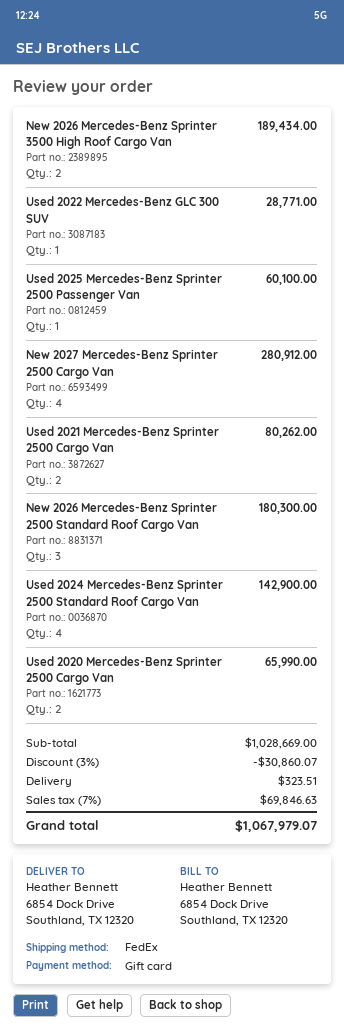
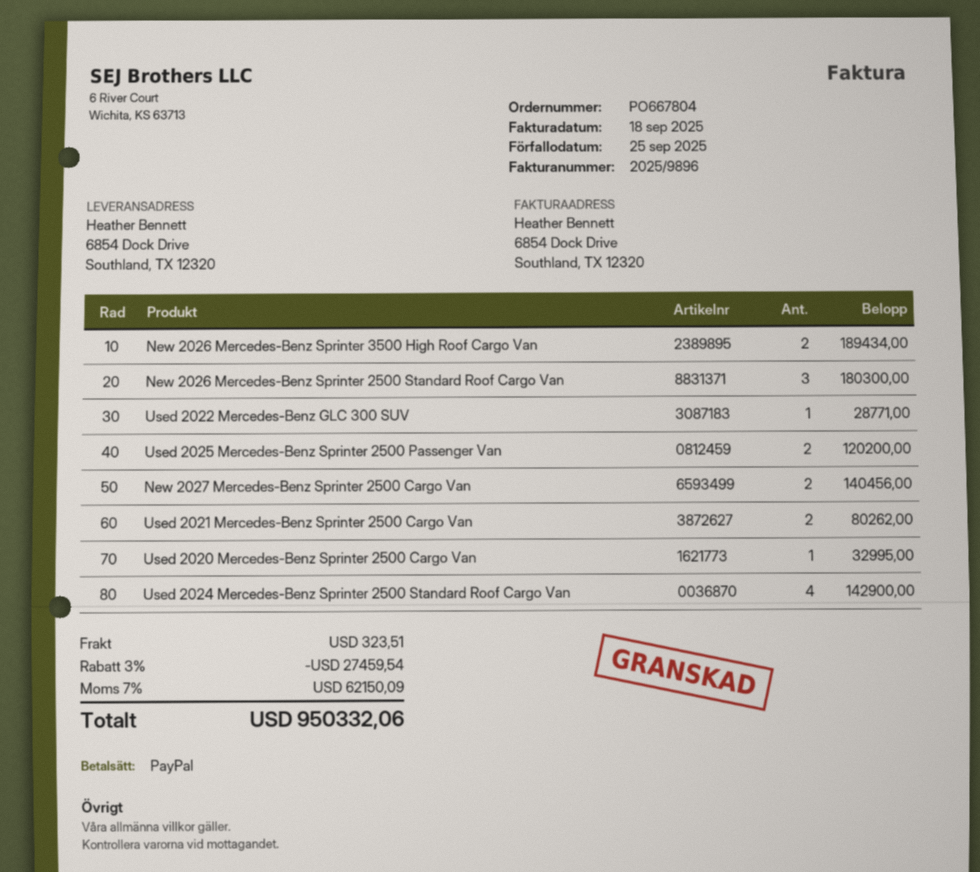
payment method: gift card -> PayPal
Used 2025 Mercedes-Benz Sprinter 2500 Passenger Van: 1 for 60100.00 -> 2 for 120200.00
New 2027 Mercedes-Benz Sprinter 2500 Cargo Van: 4 for 280912.00 -> 2 for 140456.00
Used 2020 Mercedes-Benz Sprinter 2500 Cargo Van: 2 for 65990.00 -> 1 for 32995.00
discount: 3% = 30860.07 -> 3% = 27459.54
tax: 7% = 69846.63 -> 7% = 62150.09
total: 1067979.07 -> 950332.06

